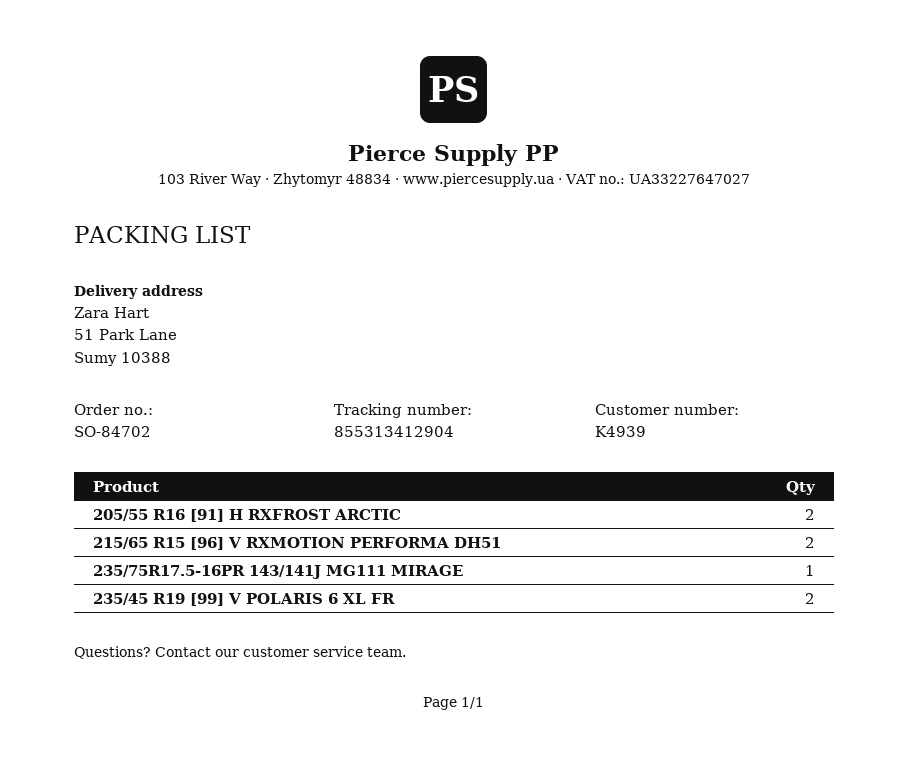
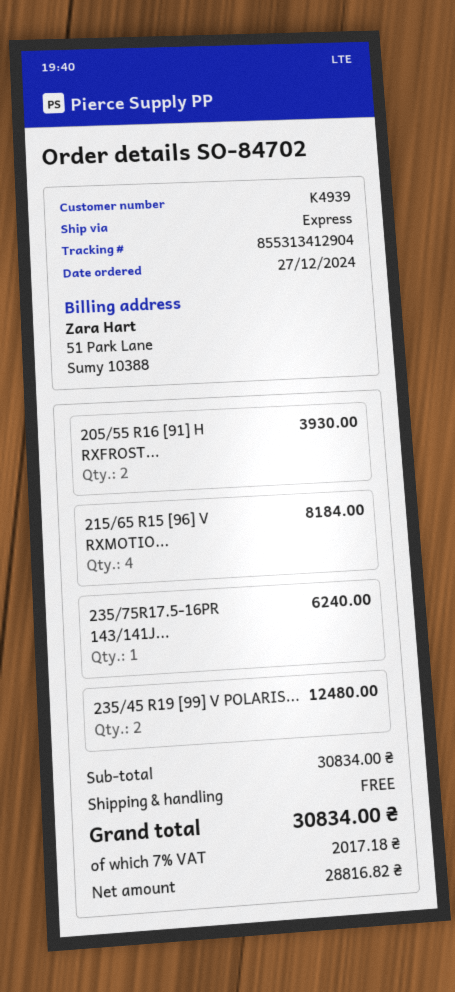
215/65 R15 [96] V RXMOTION PERFORMA DH51: 2 -> 4

